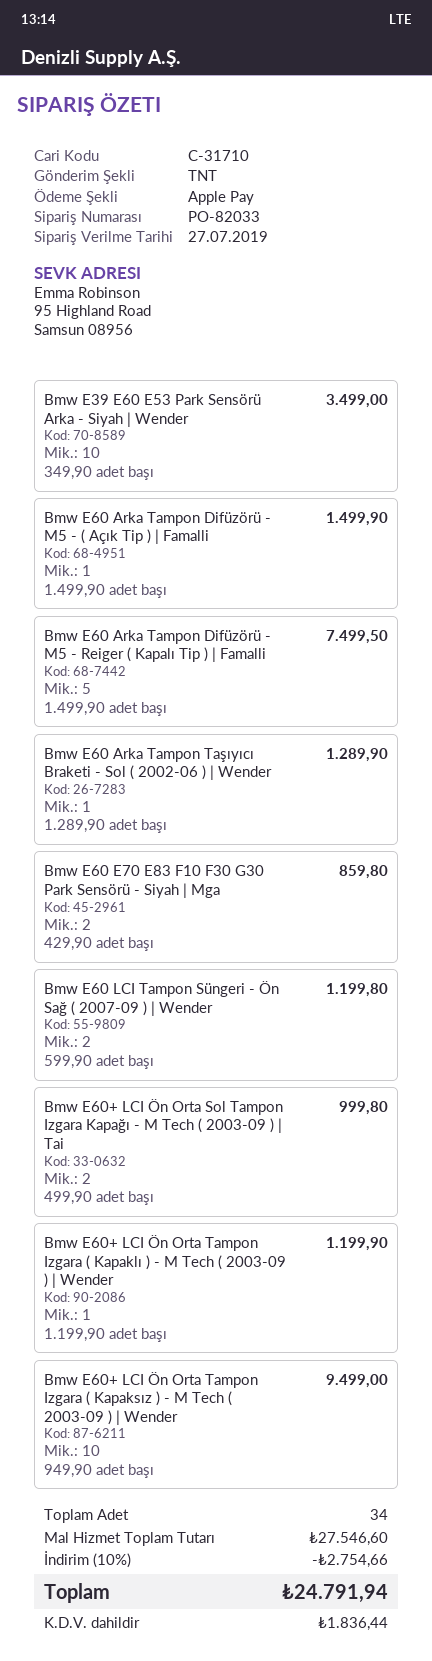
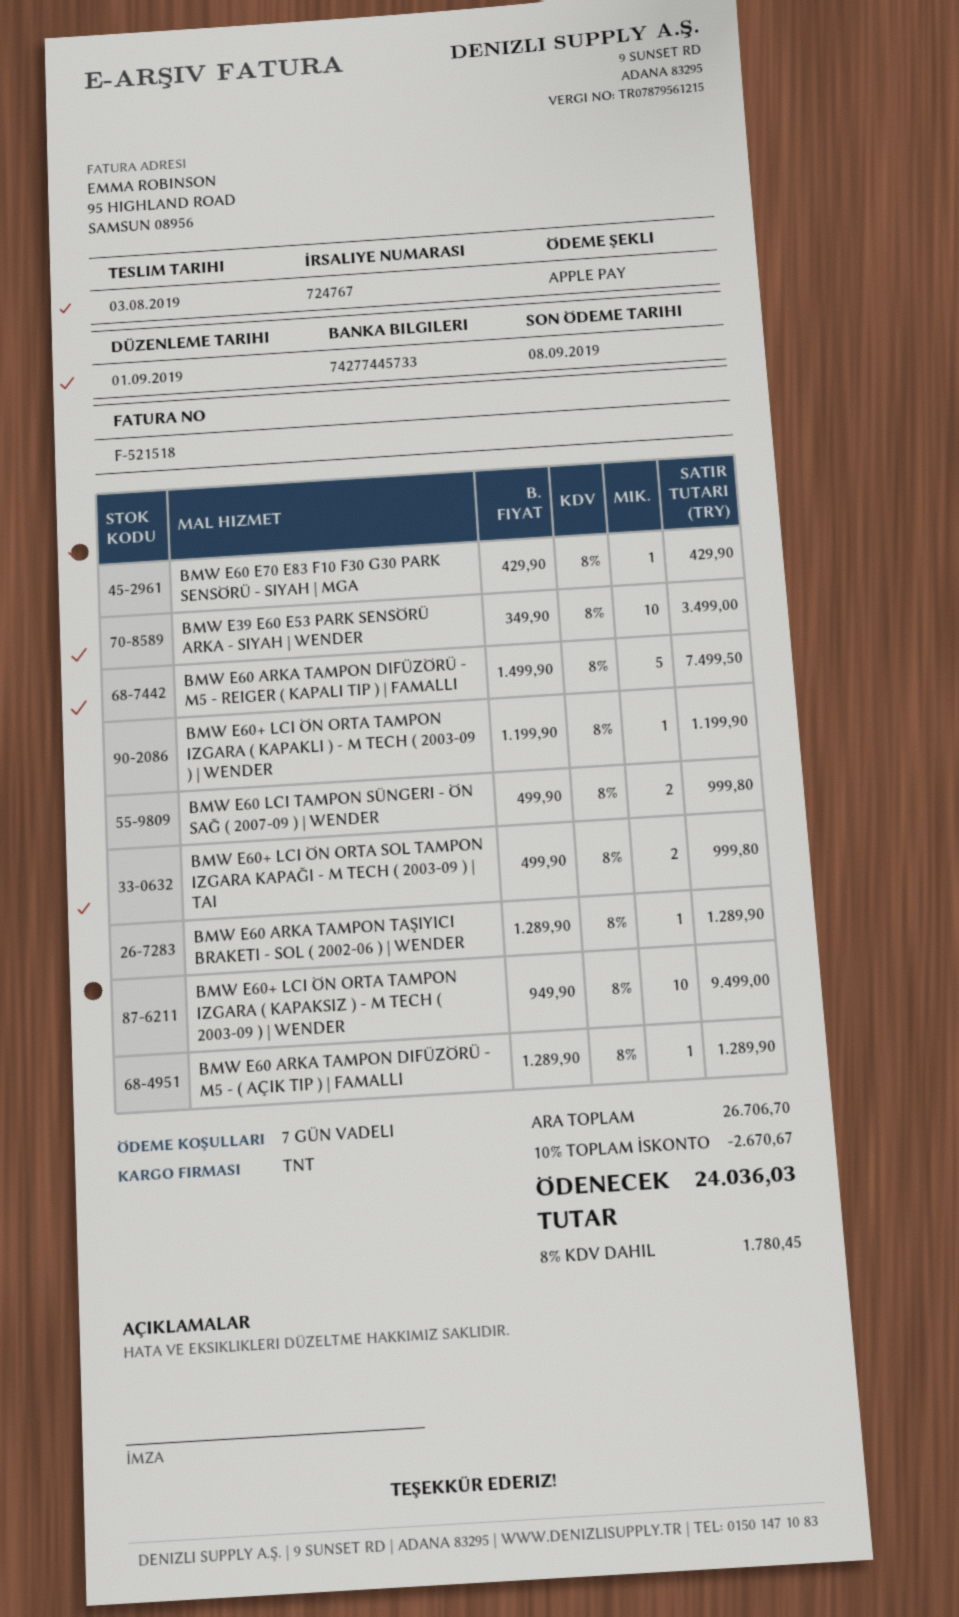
Bmw E60 Arka Tampon Difüzörü - M5 - ( Açık Tip ) | Famalli: 1 x 1499.90 = 1499.90 -> 1 x 1289.90 = 1289.90
Bmw E60 E70 E83 F10 F30 G30 Park Sensörü - Siyah | Mga: 2 x 429.90 = 859.80 -> 1 x 429.90 = 429.90
Bmw E60 LCI Tampon Süngeri - Ön Sağ ( 2007-09 ) | Wender: 2 x 599.90 = 1199.80 -> 2 x 499.90 = 999.80
subtotal: 27546.60 -> 26706.70
discount: 10% = 2754.66 -> 10% = 2670.67
tax: 1836.44 -> 1780.45
total: 24791.94 -> 24036.03

